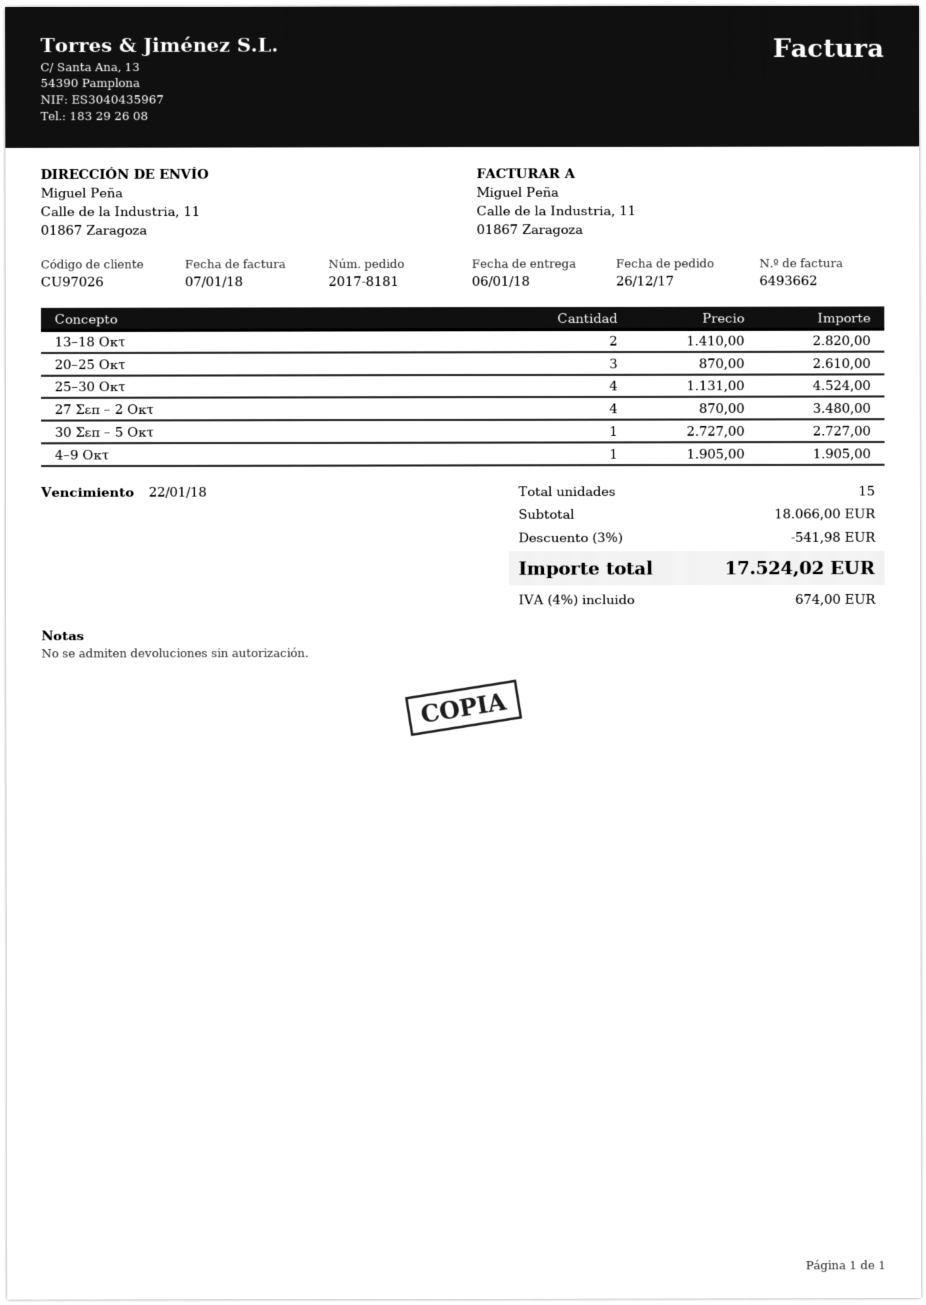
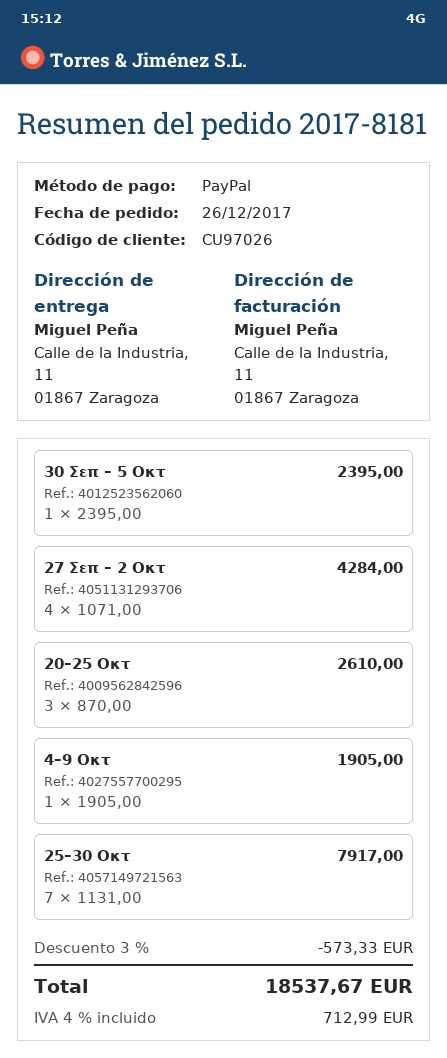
13–18 Οκτ: 2 x 1410.00 = 2820.00 -> none
25–30 Οκτ: 4 x 1131.00 = 4524.00 -> 7 x 1131.00 = 7917.00
27 Σεπ – 2 Οκτ: 4 x 870.00 = 3480.00 -> 4 x 1071.00 = 4284.00
30 Σεπ – 5 Οκτ: 1 x 2727.00 = 2727.00 -> 1 x 2395.00 = 2395.00
discount: 3% = 541.98 -> 3% = 573.33
tax: 4% = 674.00 -> 4% = 712.99
total: 17524.02 -> 18537.67

